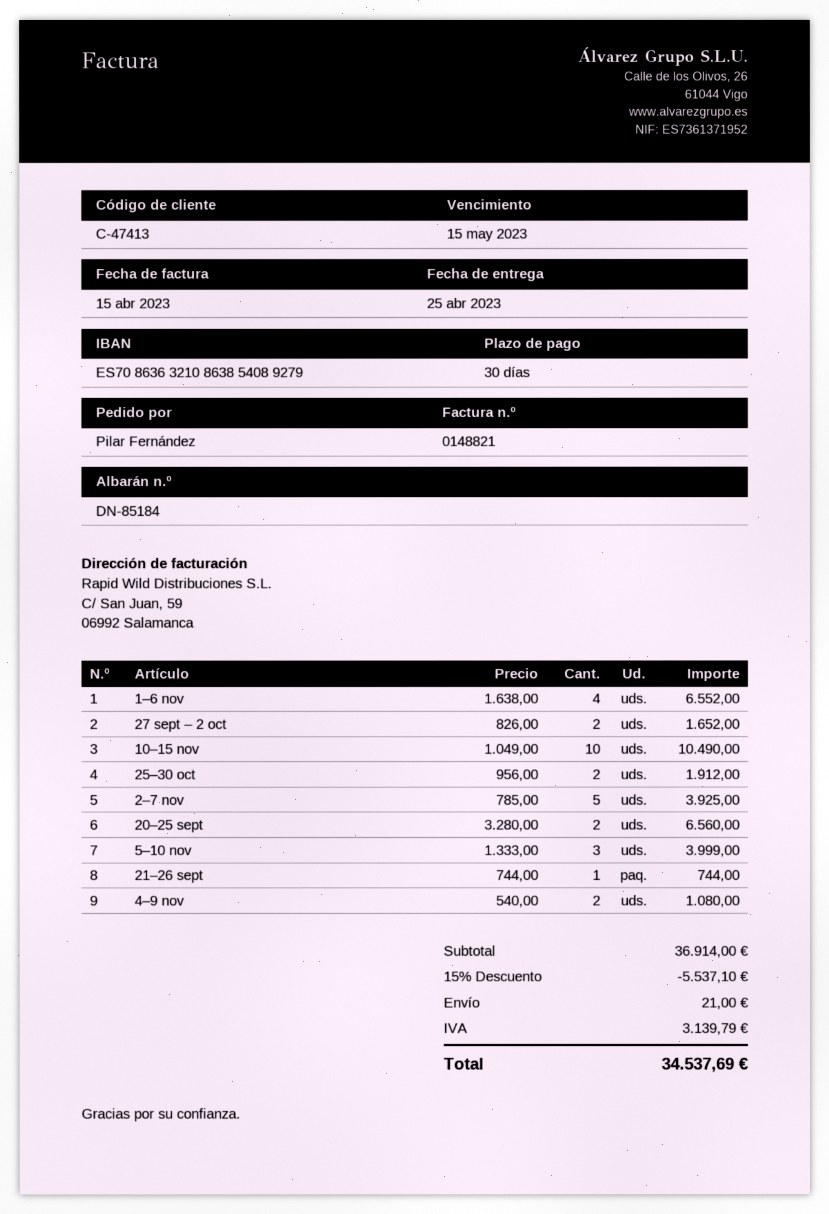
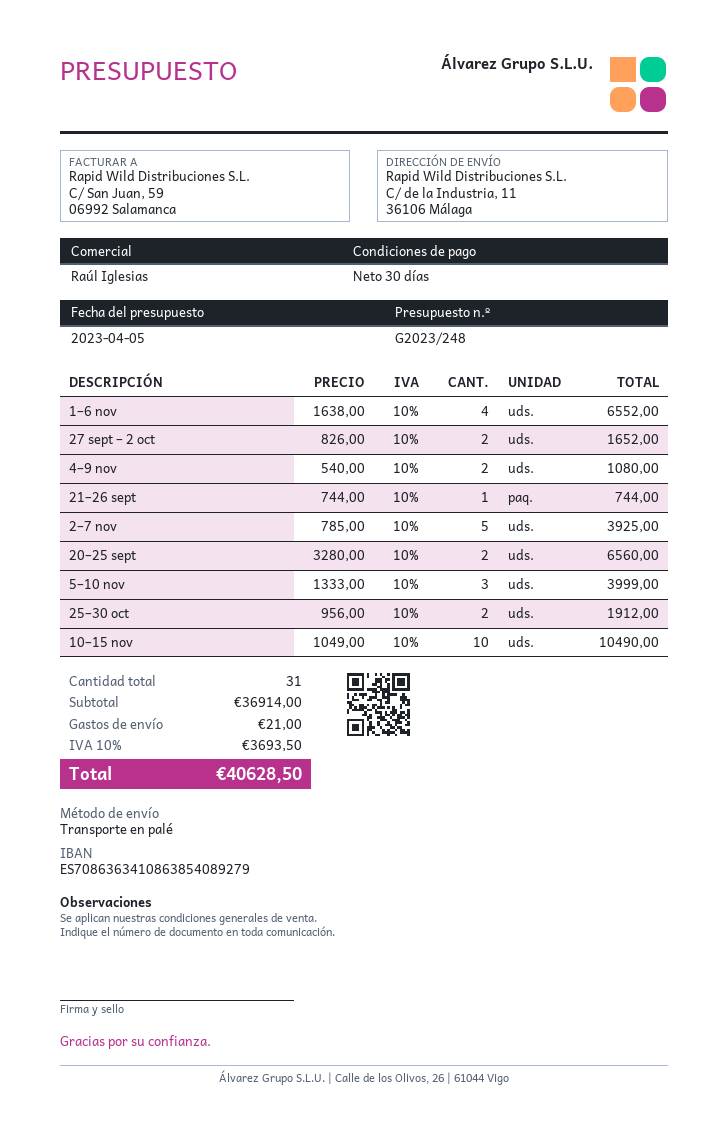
bank account: ES7086363210863854089279 -> ES7086363410863854089279
discount: 15% = 5537.10 -> none
tax: 3139.79 -> 3693.50
total: 34537.69 -> 40628.50

